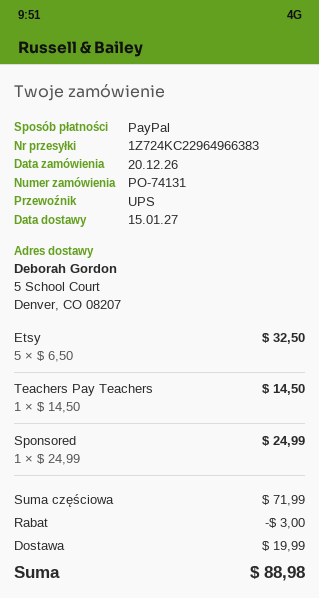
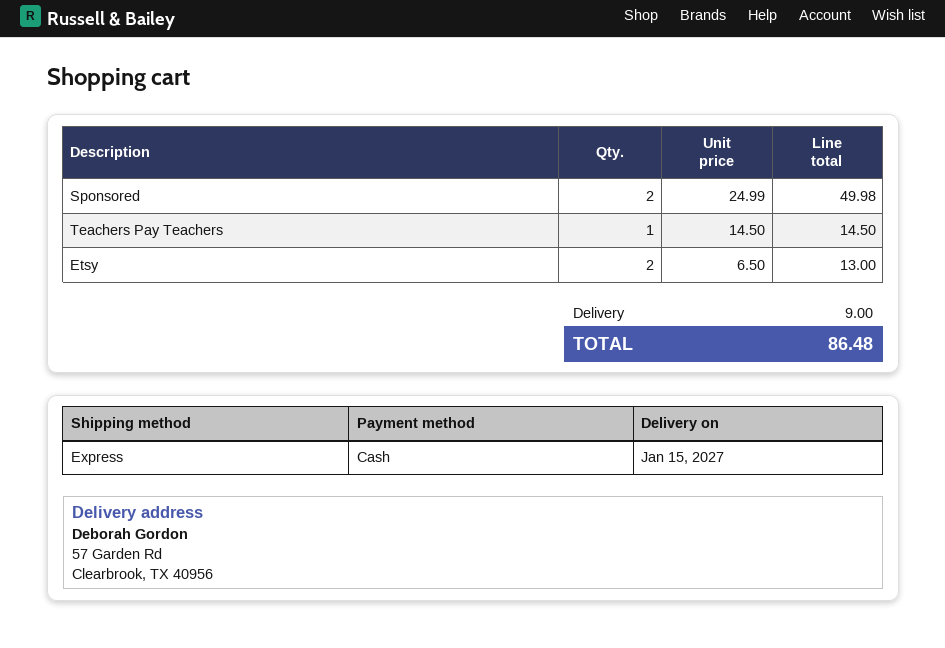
payment method: PayPal -> cash
shipping method: UPS -> express
ship to: 5 School Court, Denver, CO 08207 -> 57 Garden Rd, Clearbrook, TX 40956
Etsy: 5 x 6.50 = 32.50 -> 2 x 6.50 = 13.00
Sponsored: 1 x 24.99 = 24.99 -> 2 x 24.99 = 49.98
discount: 3.00 -> none
shipping: 19.99 -> 9.00
total: 88.98 -> 86.48

